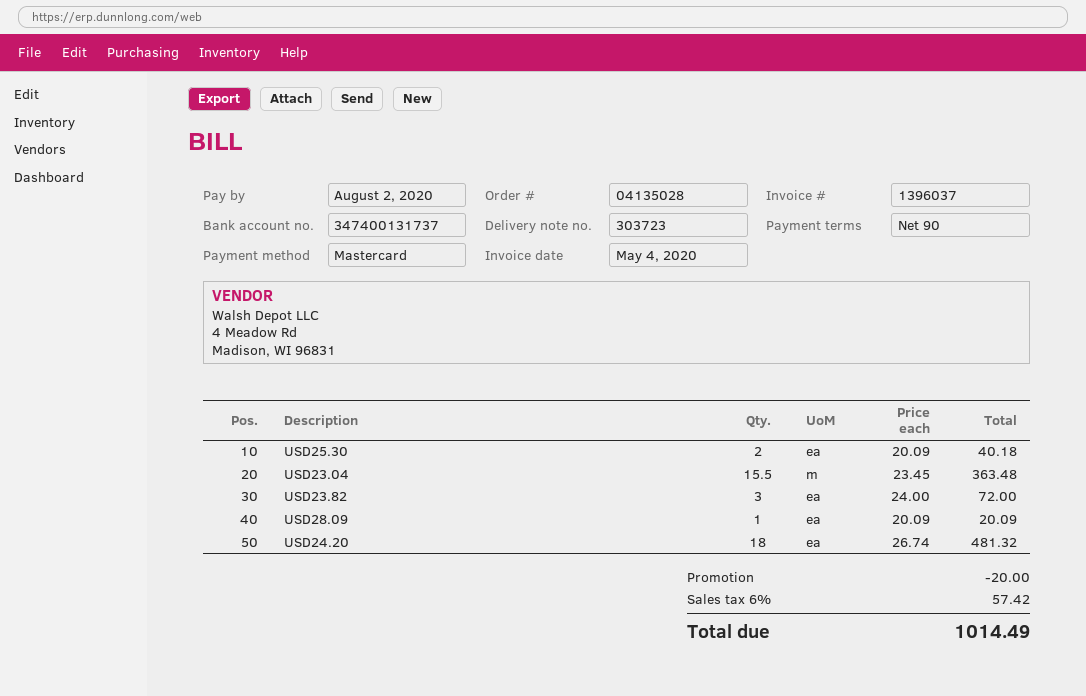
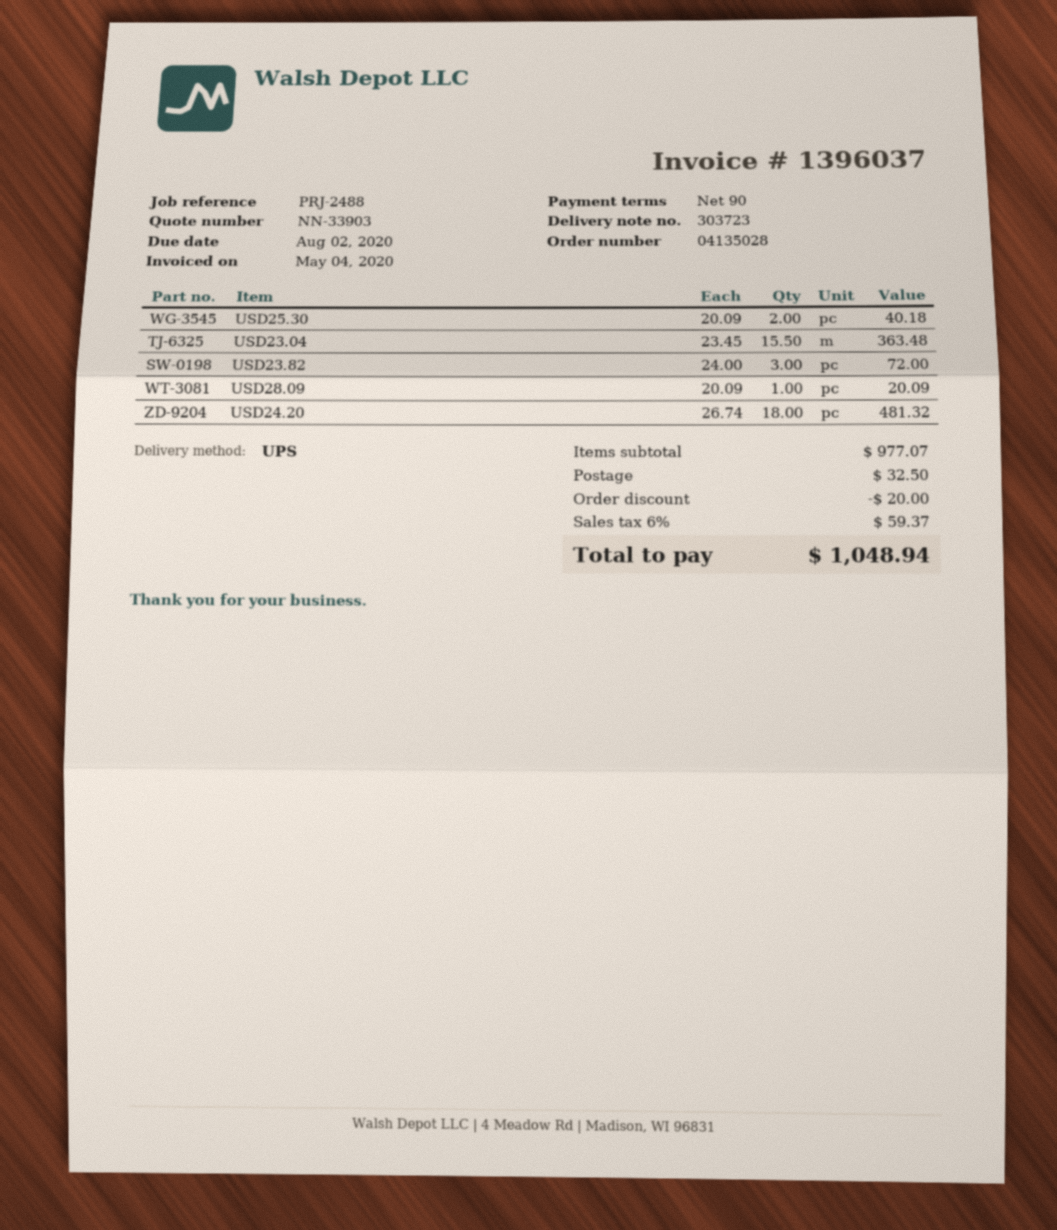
shipping: none -> 32.50
tax: 6% = 57.42 -> 6% = 59.37
total: 1014.49 -> 1048.94

